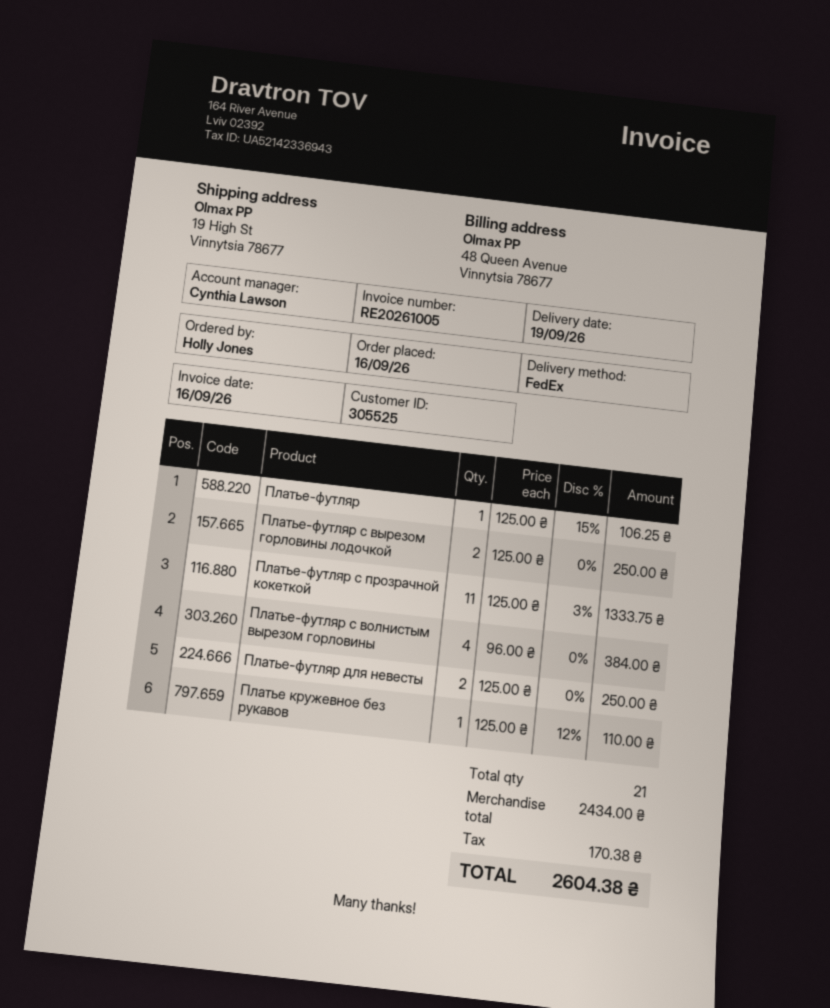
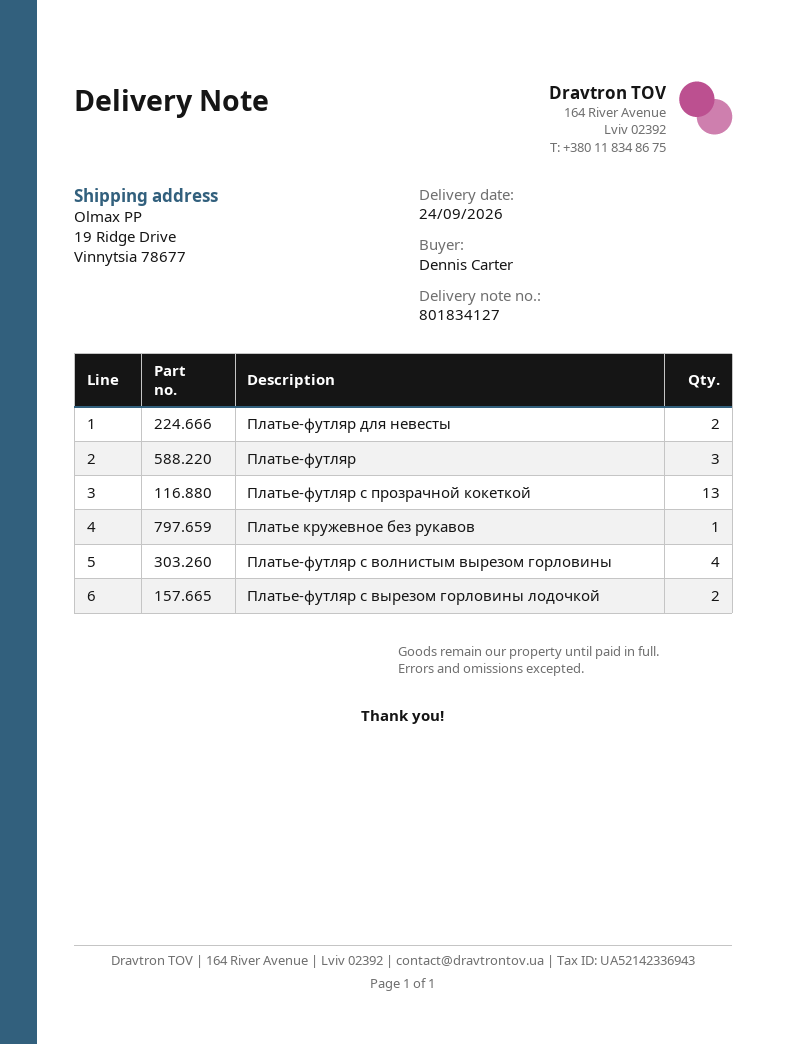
delivery date: 2026-09-19 -> 2026-09-24
ordered by: Holly Jones -> Dennis Carter
ship to: 19 High St, Vinnytsia 78677 -> 19 Ridge Drive, Vinnytsia 78677
Платье-футляр: 1 -> 3
Платье-футляр с прозрачной кокеткой: 11 -> 13

